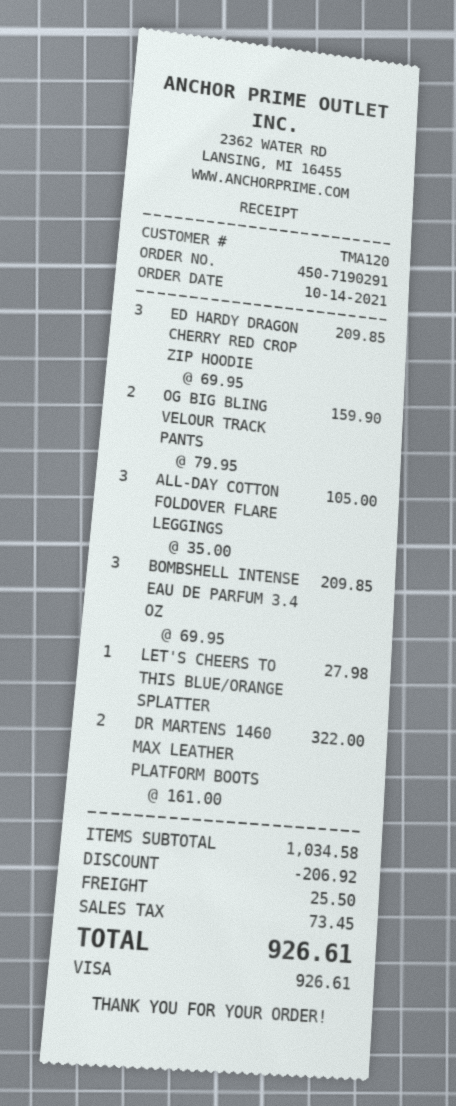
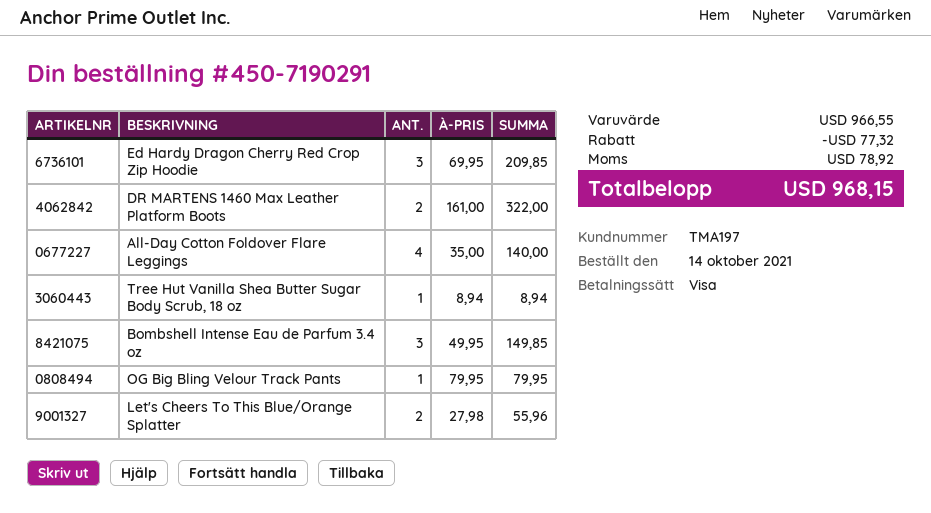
customer number: TMA120 -> TMA197
OG BIG BLING VELOUR TRACK PANTS: 2 x 79.95 = 159.90 -> 1 x 79.95 = 79.95
ALL-DAY COTTON FOLDOVER FLARE LEGGINGS: 3 x 35.00 = 105.00 -> 4 x 35.00 = 140.00
BOMBSHELL INTENSE EAU DE PARFUM 3.4 OZ: 3 x 69.95 = 209.85 -> 3 x 49.95 = 149.85
LET'S CHEERS TO THIS BLUE/ORANGE SPLATTER: 1 x 27.98 = 27.98 -> 2 x 27.98 = 55.96
Tree Hut Vanilla Shea Butter Sugar Body Scrub, 18 oz: none -> 1 x 8.94 = 8.94
subtotal: 1034.58 -> 966.55
discount: 206.92 -> 77.32
shipping: 25.50 -> none
tax: 73.45 -> 78.92
total: 926.61 -> 968.15

